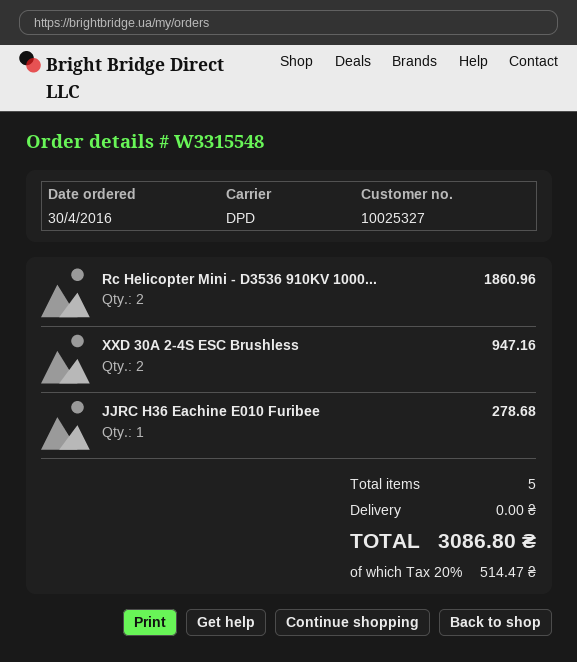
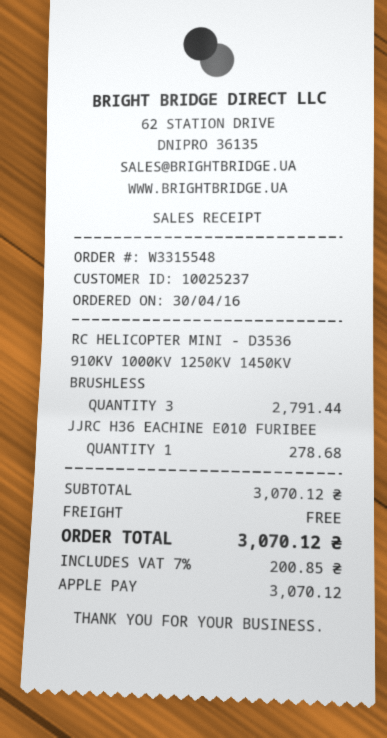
customer number: 10025327 -> 10025237
Rc Helicopter Mini - D3536 910KV 1000...: 2 for 1860.96 -> 3 for 2791.44
XXD 30A 2-4S ESC Brushless: 2 for 947.16 -> none
tax: 20% = 514.47 -> 7% = 200.85
total: 3086.80 -> 3070.12

